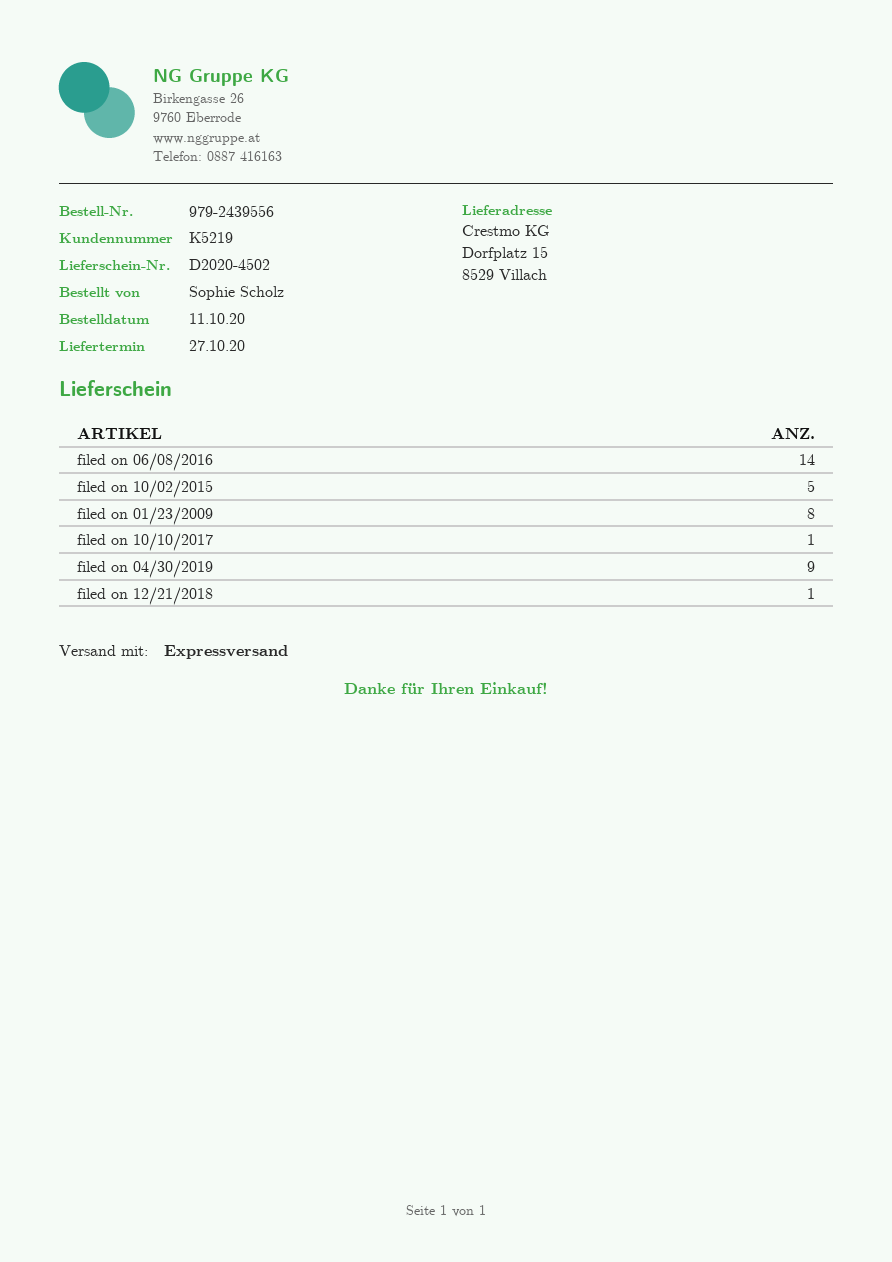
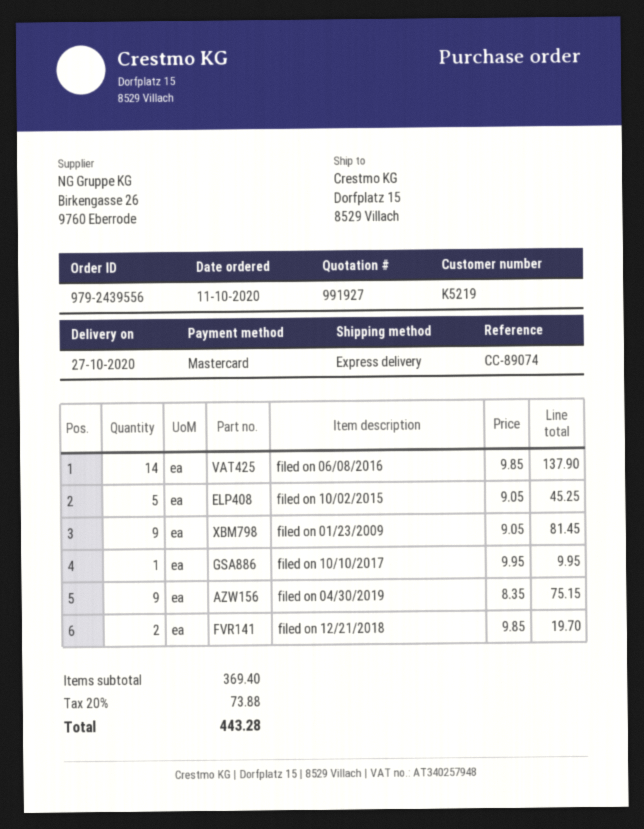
filed on 01/23/2009: 8 -> 9
filed on 12/21/2018: 1 -> 2

